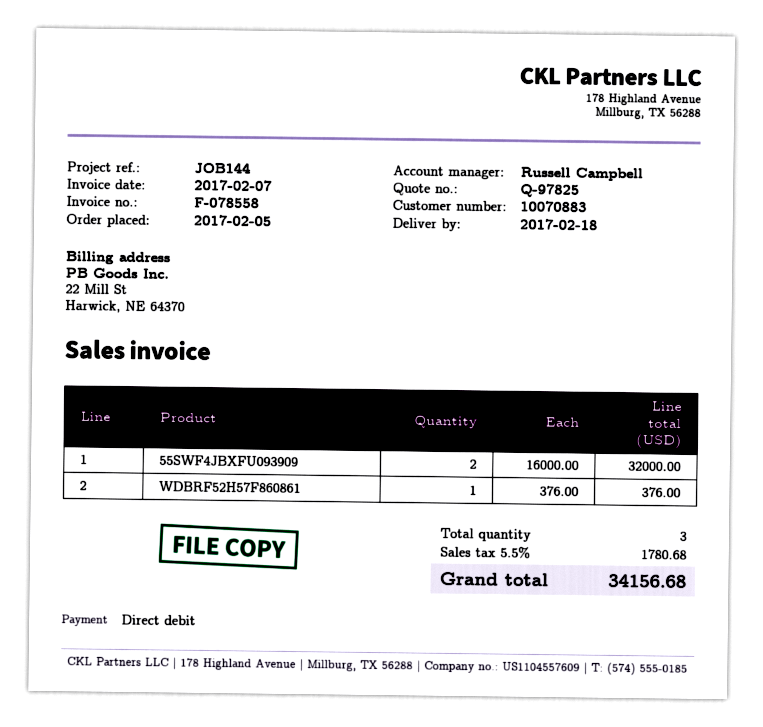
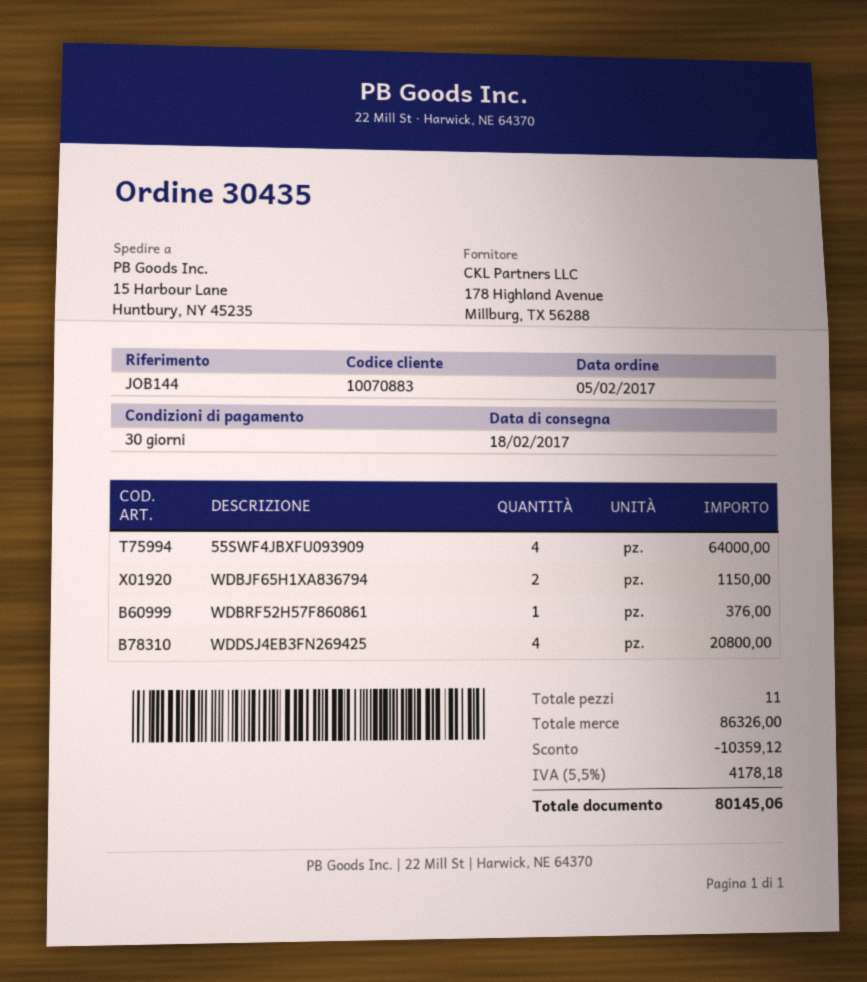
55SWF4JBXFU093909: 2 for 32000.00 -> 4 for 64000.00
WDBJF65H1XA836794: none -> 2 for 1150.00
WDDSJ4EB3FN269425: none -> 4 for 20800.00
total quantity: 3 -> 11
discount: none -> 10359.12
tax: 5.5% = 1780.68 -> 5.5% = 4178.18
total: 34156.68 -> 80145.06

